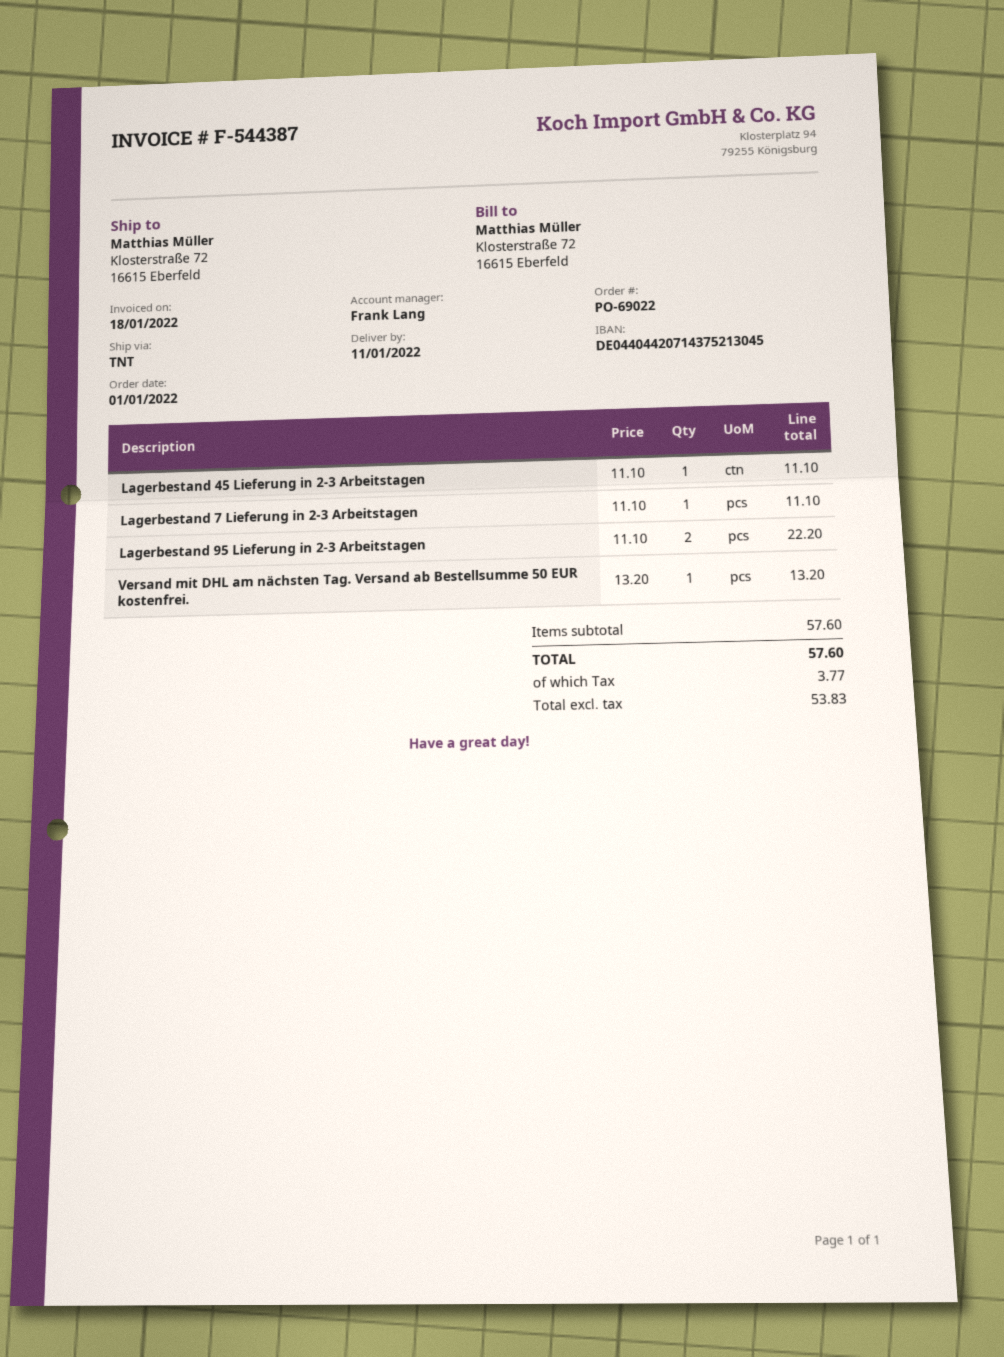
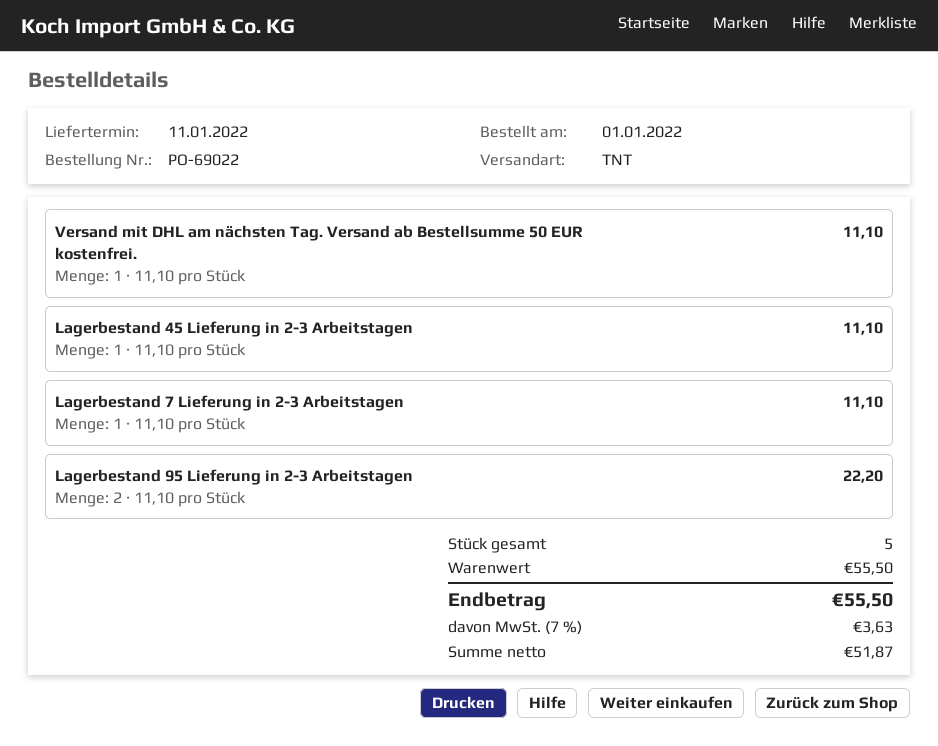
Versand mit DHL am nächsten Tag. Versand ab Bestellsumme 50 EUR kostenfrei.: 1 x 13.20 = 13.20 -> 1 x 11.10 = 11.10
subtotal: 57.60 -> 55.50
net: 53.83 -> 51.87
tax: 3.77 -> 3.63
total: 57.60 -> 55.50

